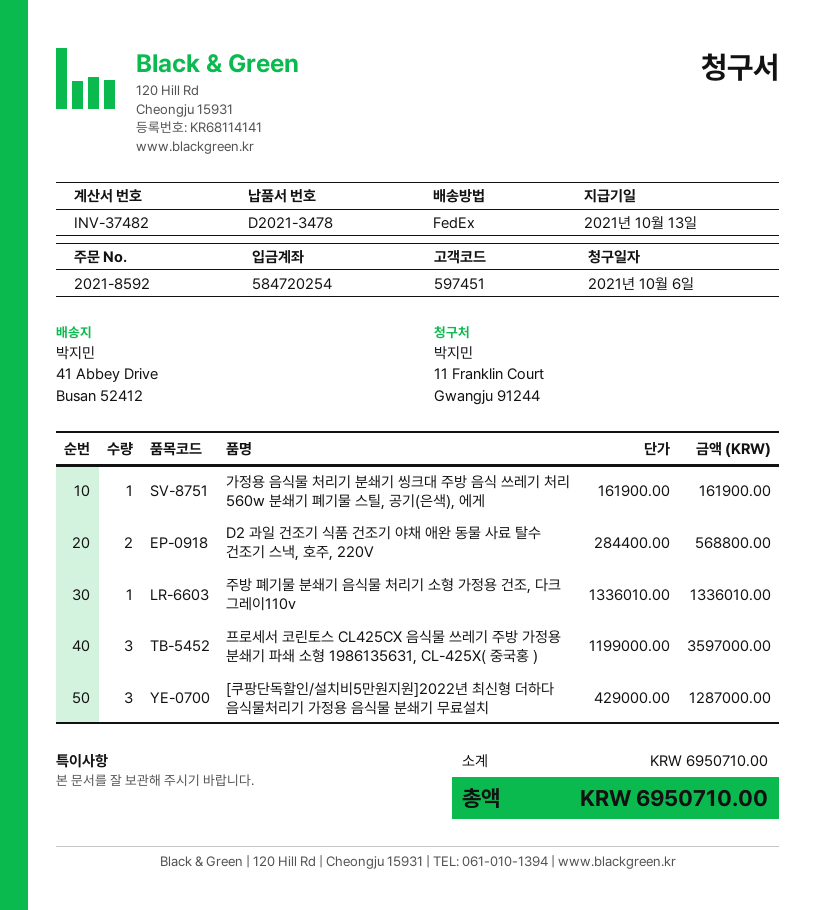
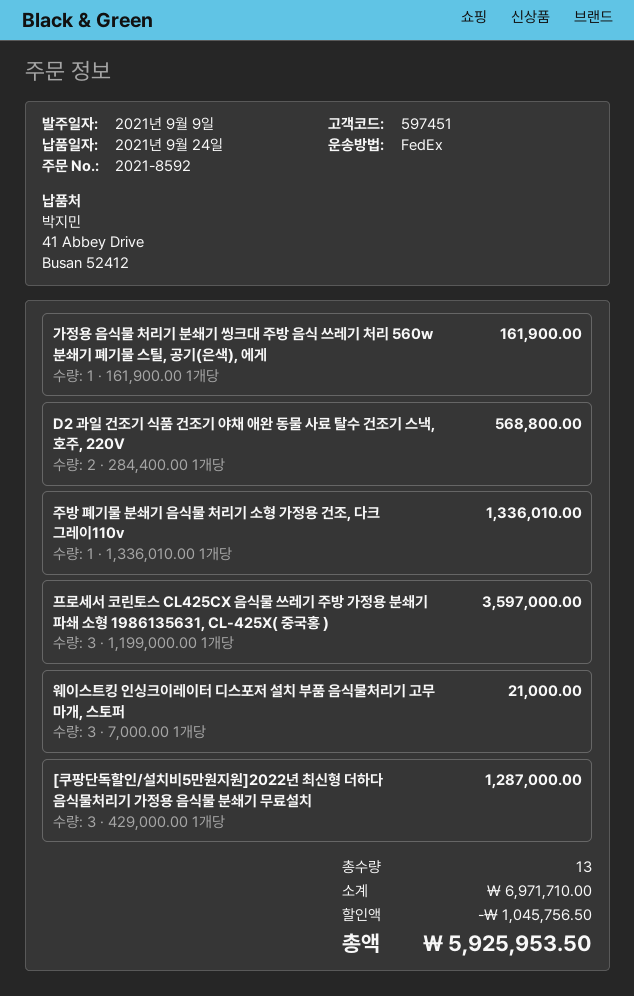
웨이스트킹 인싱크이레이터 디스포저 설치 부품 음식물처리기 고무 마개, 스토퍼: none -> 3 x 7000.00 = 21000.00
subtotal: 6950710.00 -> 6971710.00
discount: none -> 1045756.50
total: 6950710.00 -> 5925953.50

